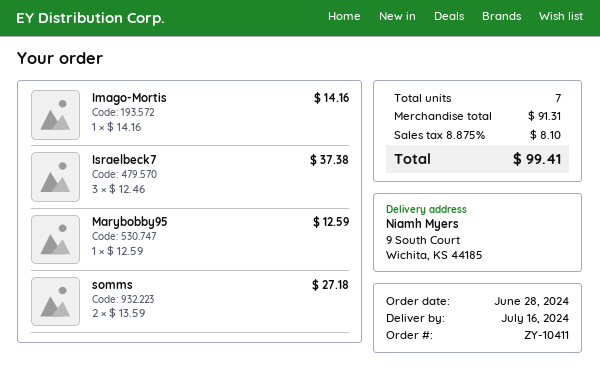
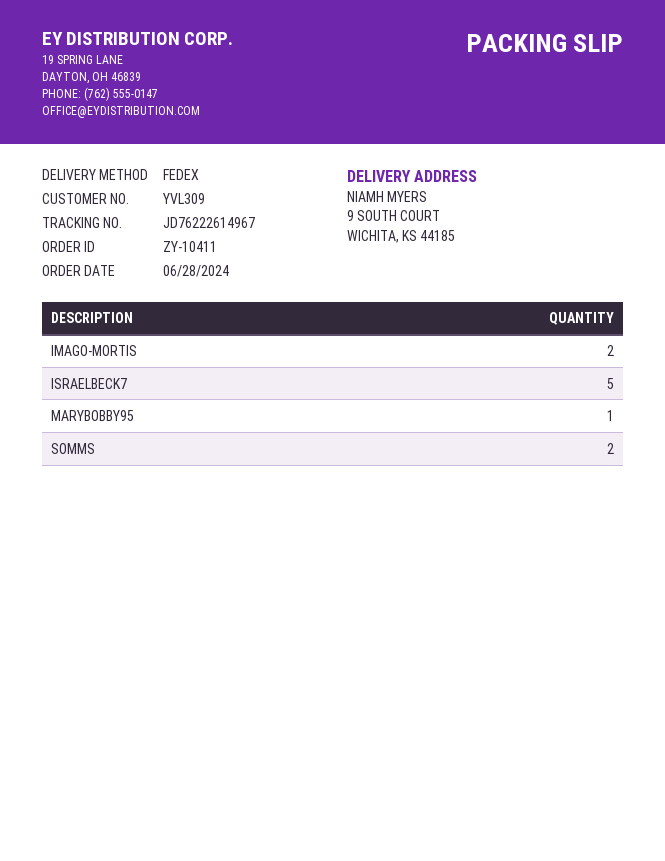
Imago-Mortis: 1 -> 2
Israelbeck7: 3 -> 5

